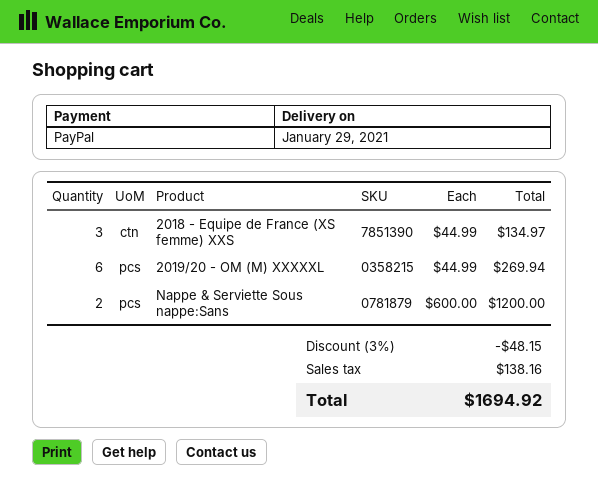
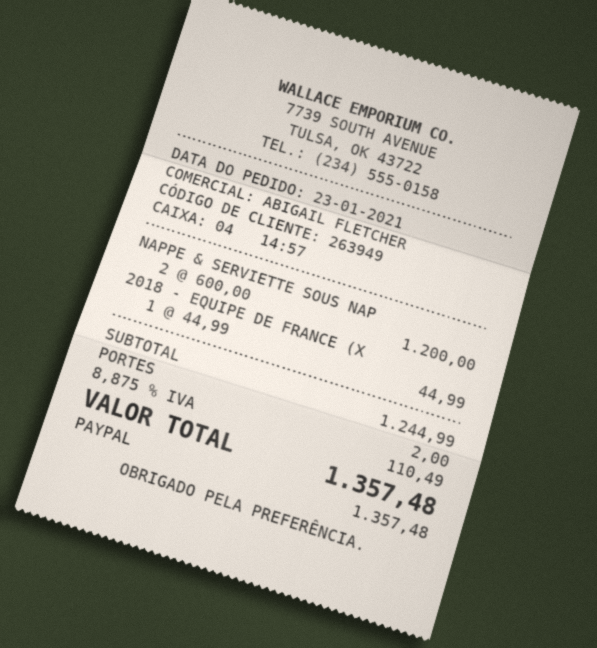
2018 - Equipe de France (XS femme) XXS: 3 x 44.99 = 134.97 -> 1 x 44.99 = 44.99
2019/20 - OM (M) XXXXXL: 6 x 44.99 = 269.94 -> none
discount: 3% = 48.15 -> none
shipping: none -> 2.00
tax: 138.16 -> 110.49
total: 1694.92 -> 1357.48

